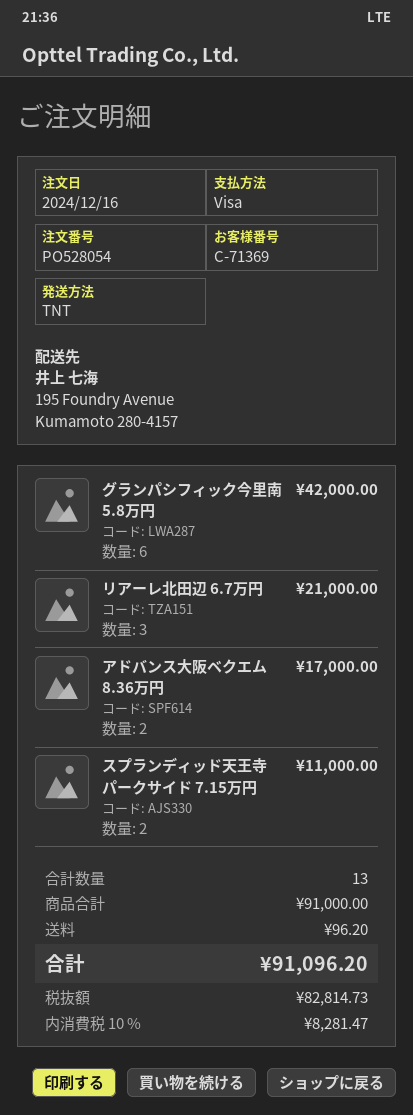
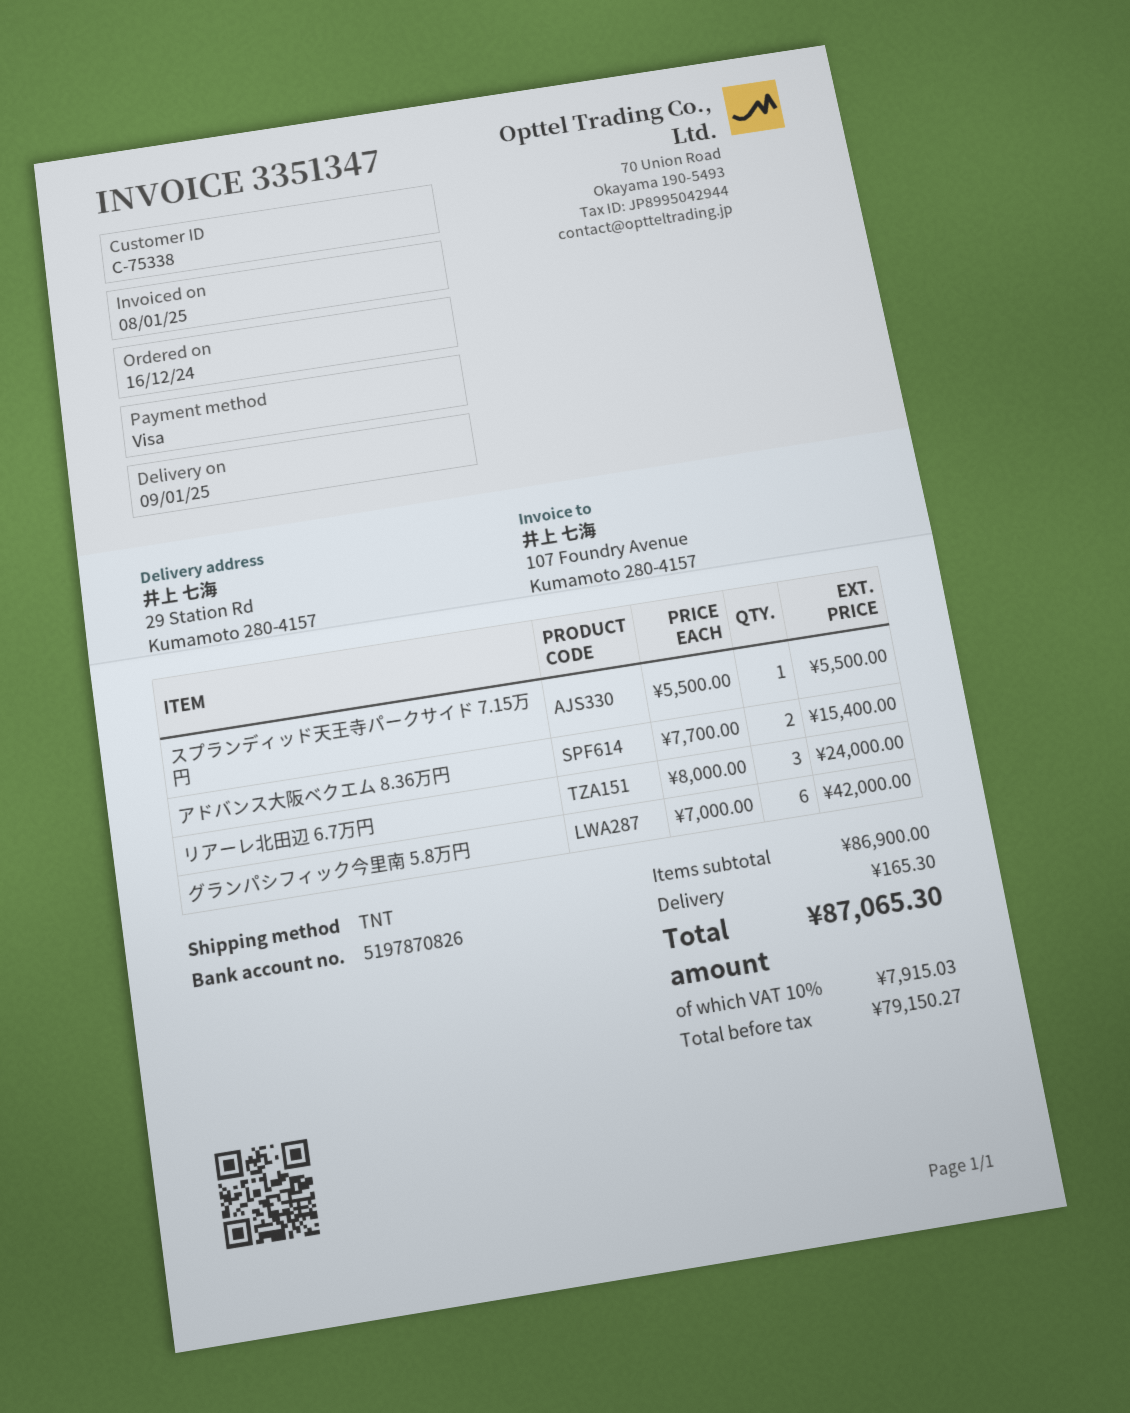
customer number: C-71369 -> C-75338
ship to: 195 Foundry Avenue, Kumamoto 280-4157 -> 29 Station Rd, Kumamoto 280-4157
リアーレ北田辺 6.7万円: 3 for 21000.00 -> 3 for 24000.00
アドバンス大阪ベクエム 8.36万円: 2 for 17000.00 -> 2 for 15400.00
スプランディッド天王寺パークサイド 7.15万円: 2 for 11000.00 -> 1 for 5500.00
subtotal: 91000.00 -> 86900.00
shipping: 96.20 -> 165.30
net: 82814.73 -> 79150.27
tax: 10% = 8281.47 -> 10% = 7915.03
total: 91096.20 -> 87065.30

